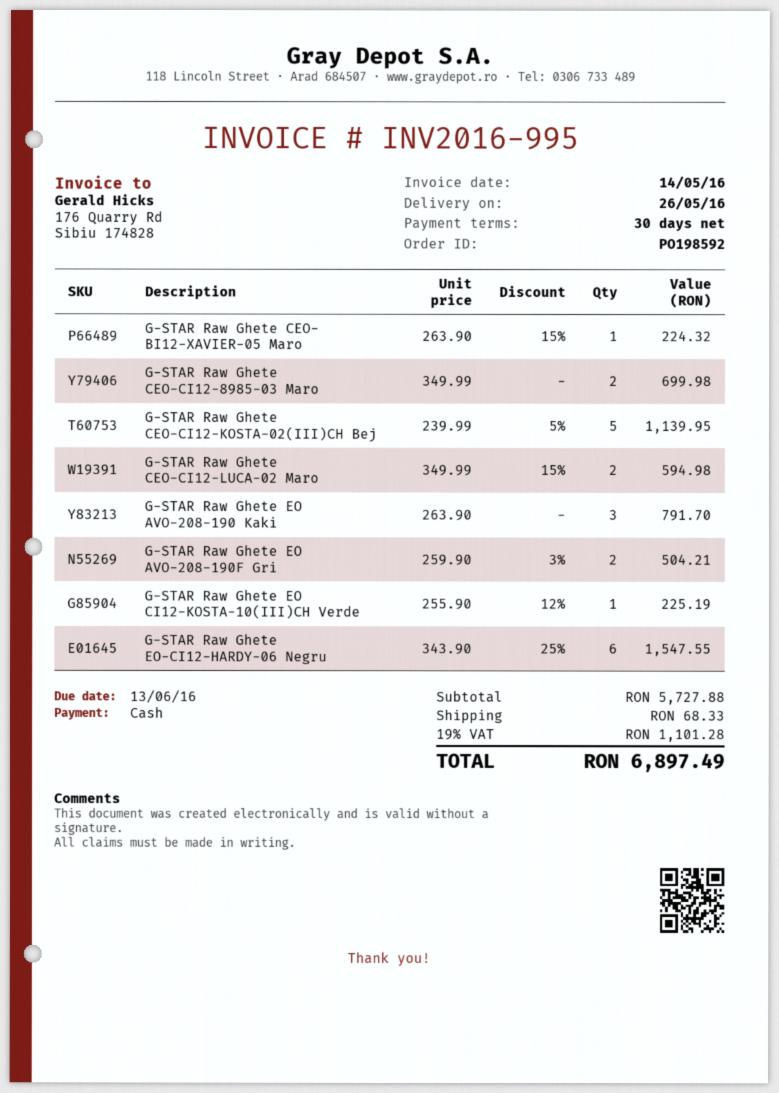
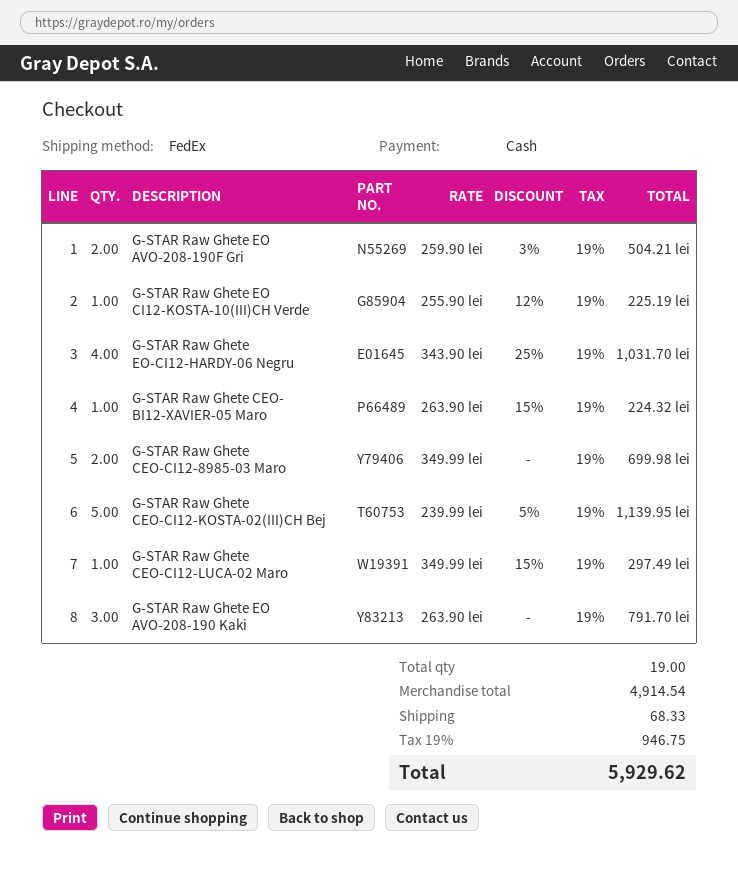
G-STAR Raw Ghete CEO-CI12-LUCA-02 Maro: 2 x 349.99 - 15% = 594.98 -> 1 x 349.99 - 15% = 297.49
G-STAR Raw Ghete EO-CI12-HARDY-06 Negru: 6 x 343.90 - 25% = 1547.55 -> 4 x 343.90 - 25% = 1031.70
subtotal: 5727.88 -> 4914.54
tax: 19% = 1101.28 -> 19% = 946.75
total: 6897.49 -> 5929.62

